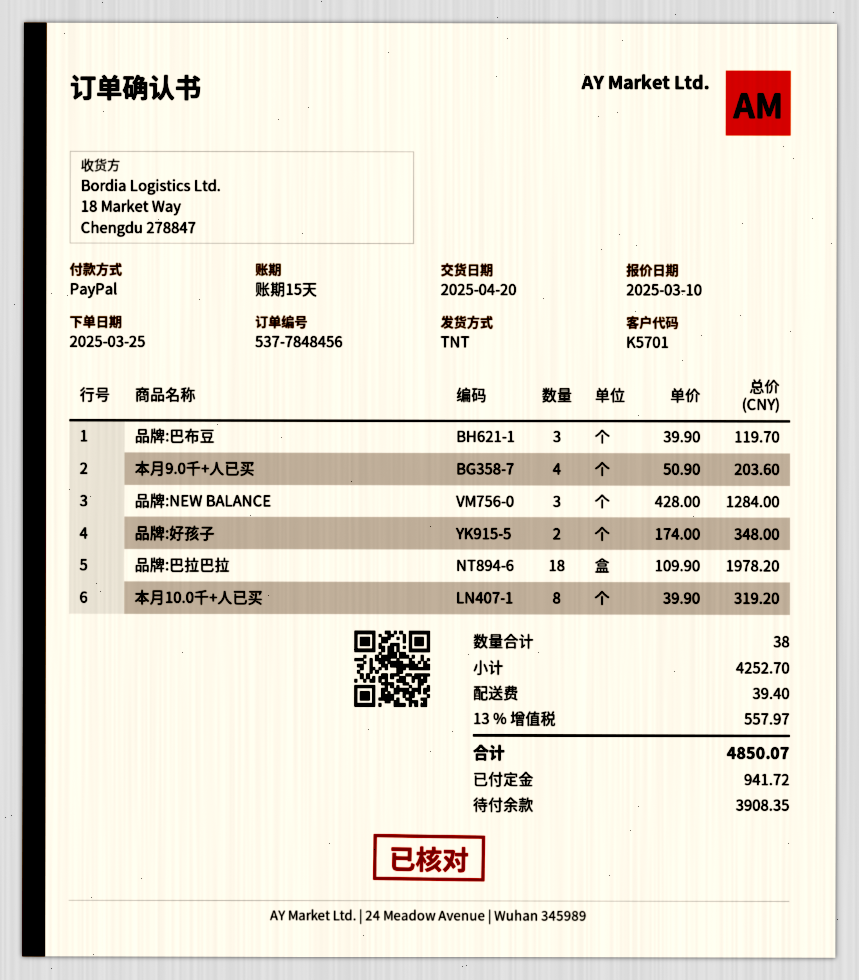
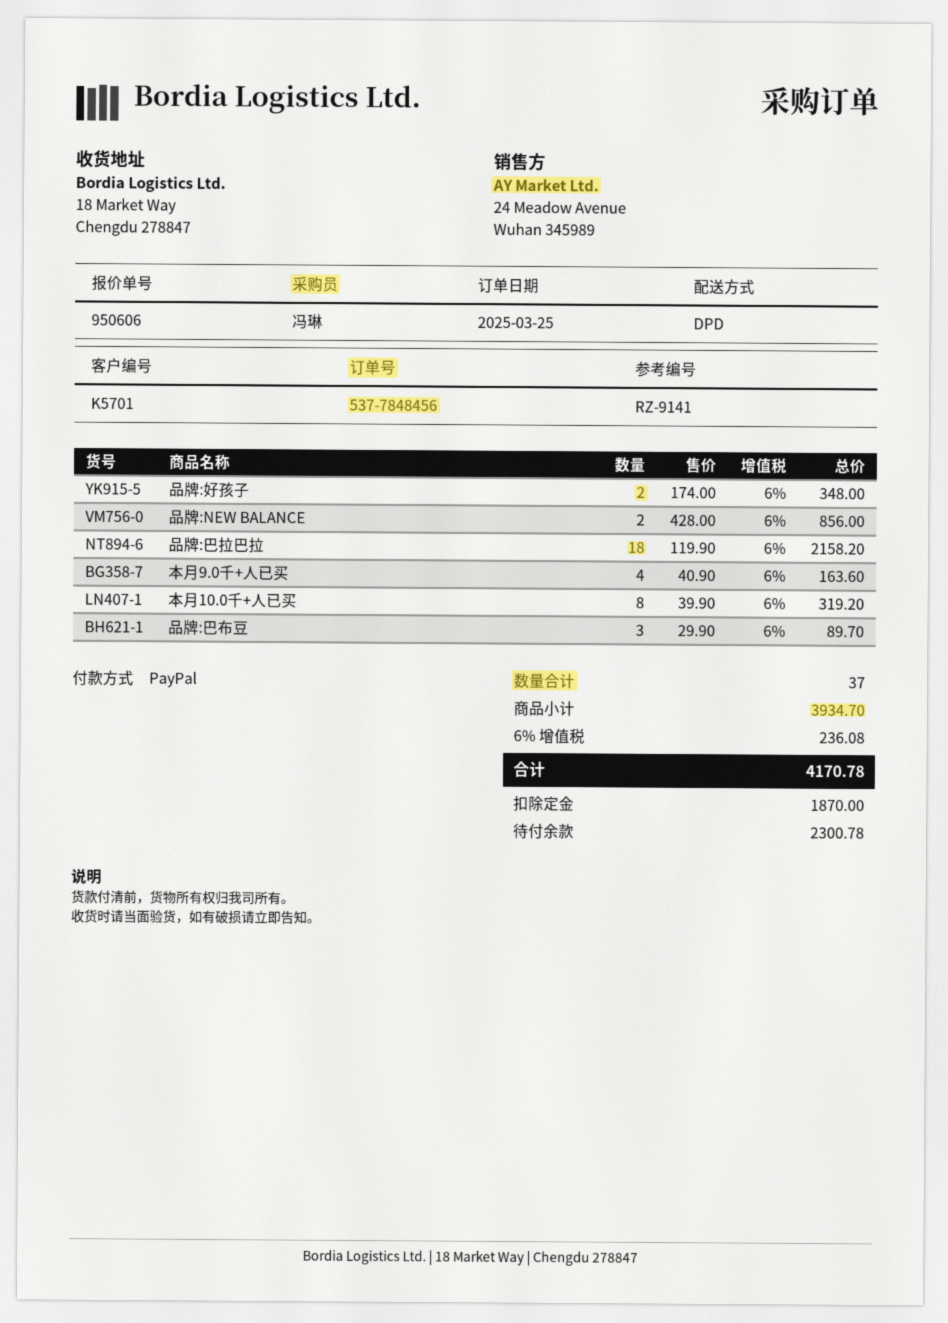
shipping method: TNT -> DPD
品牌:巴布豆: 3 x 39.90 = 119.70 -> 3 x 29.90 = 89.70
本月9.0千+人已买: 4 x 50.90 = 203.60 -> 4 x 40.90 = 163.60
品牌:NEW BALANCE: 3 x 428.00 = 1284.00 -> 2 x 428.00 = 856.00
品牌:巴拉巴拉: 18 x 109.90 = 1978.20 -> 18 x 119.90 = 2158.20
total quantity: 38 -> 37
subtotal: 4252.70 -> 3934.70
shipping: 39.40 -> none
tax: 13% = 557.97 -> 6% = 236.08
total: 4850.07 -> 4170.78
deposit: 941.72 -> 1870.00
balance: 3908.35 -> 2300.78

